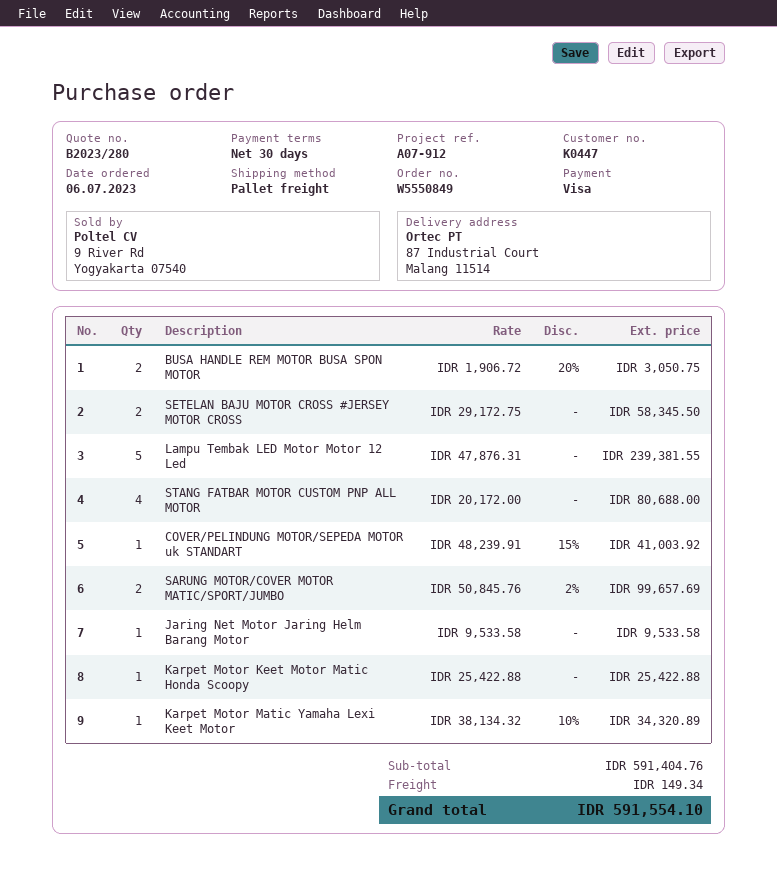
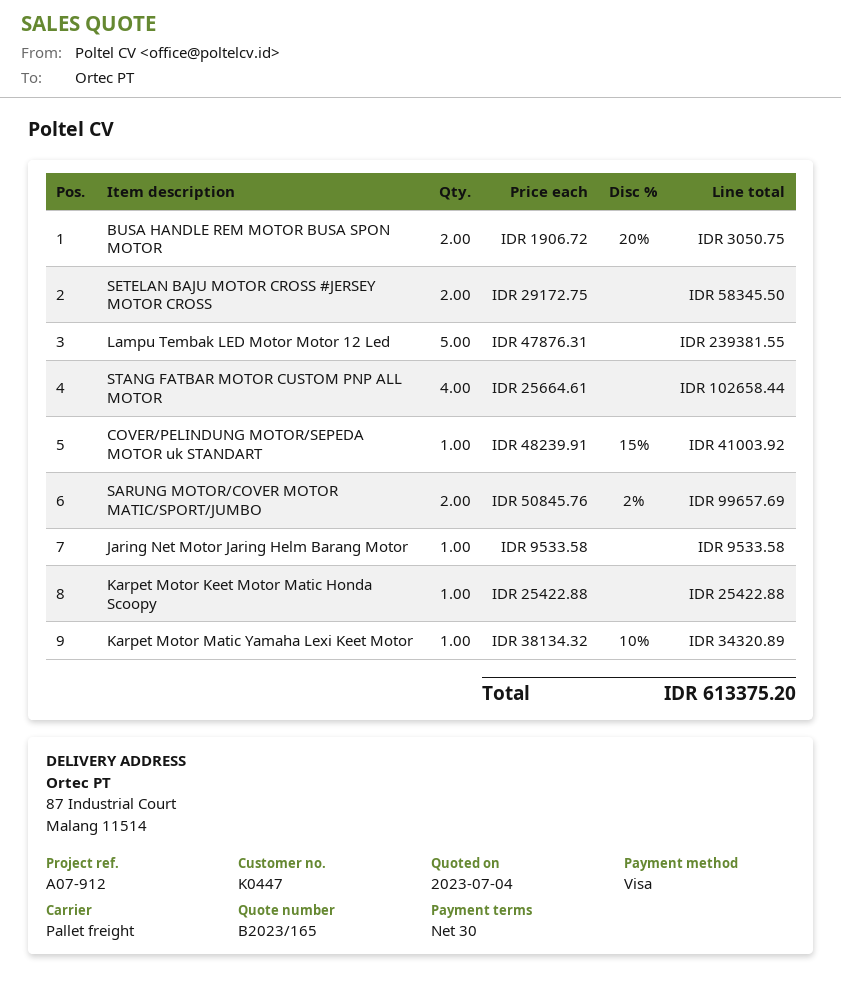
quote number: B2023/280 -> B2023/165
STANG FATBAR MOTOR CUSTOM PNP ALL MOTOR: 4 x 20172.00 = 80688.00 -> 4 x 25664.61 = 102658.44
shipping: 149.34 -> none
total: 591554.10 -> 613375.20

